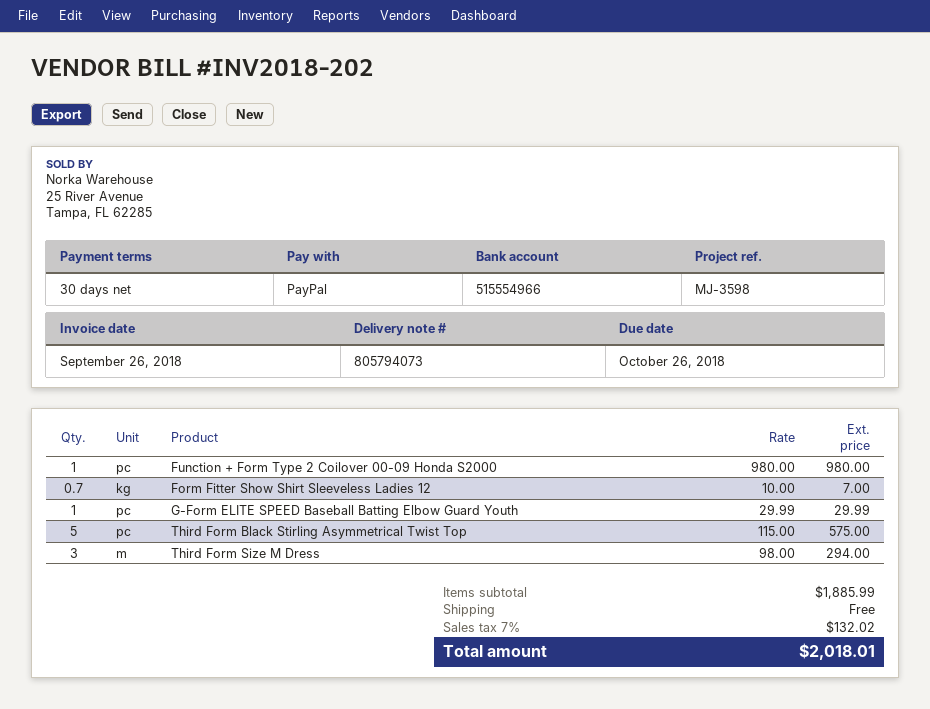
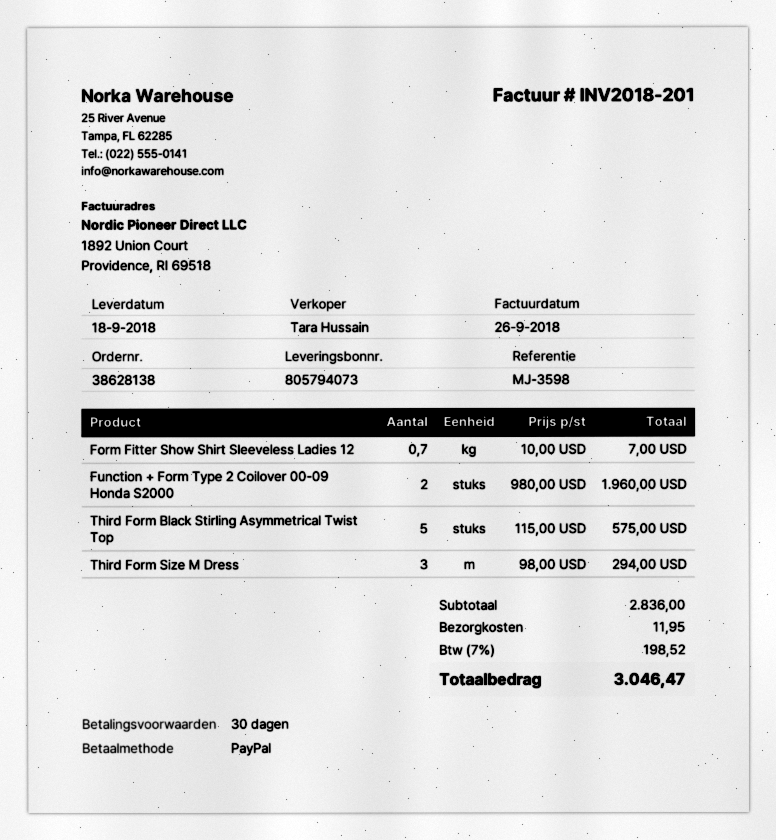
invoice number: INV2018-202 -> INV2018-201
Function + Form Type 2 Coilover 00-09 Honda S2000: 1 x 980.00 = 980.00 -> 2 x 980.00 = 1960.00
G-Form ELITE SPEED Baseball Batting Elbow Guard Youth: 1 x 29.99 = 29.99 -> none
subtotal: 1885.99 -> 2836.00
shipping: 0.00 -> 11.95
tax: 7% = 132.02 -> 7% = 198.52
total: 2018.01 -> 3046.47

